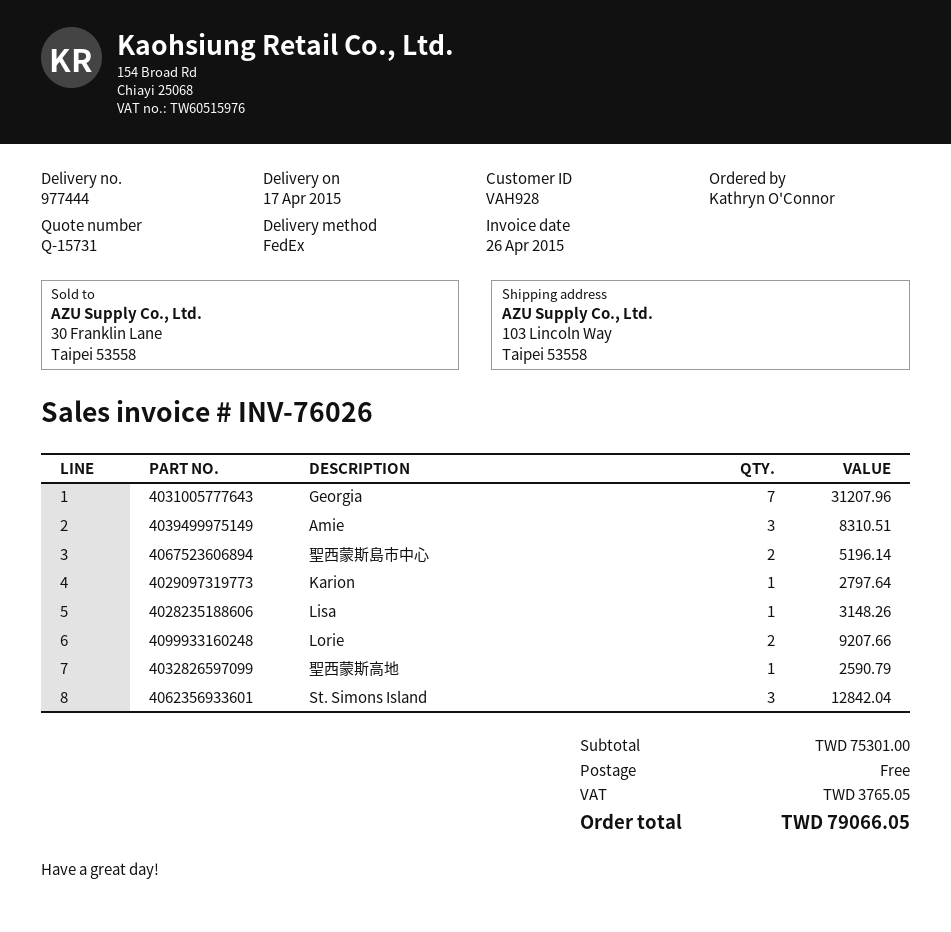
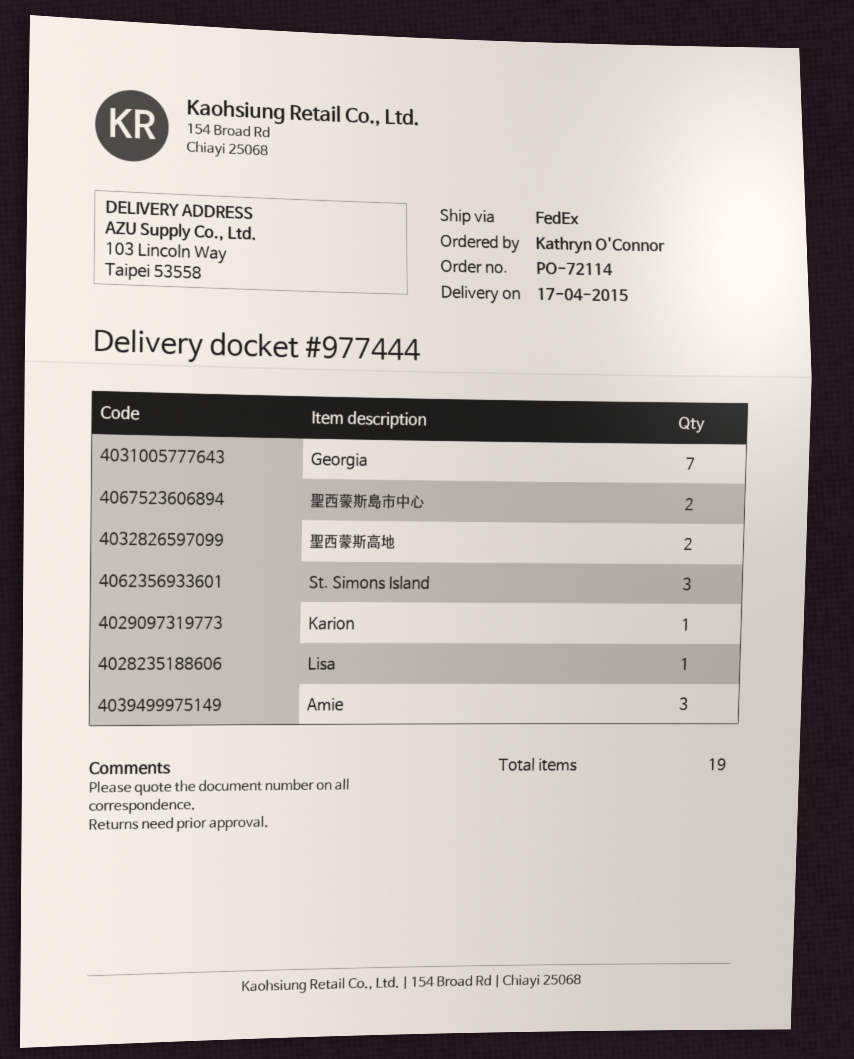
Lorie: 2 -> none
聖西蒙斯高地: 1 -> 2

